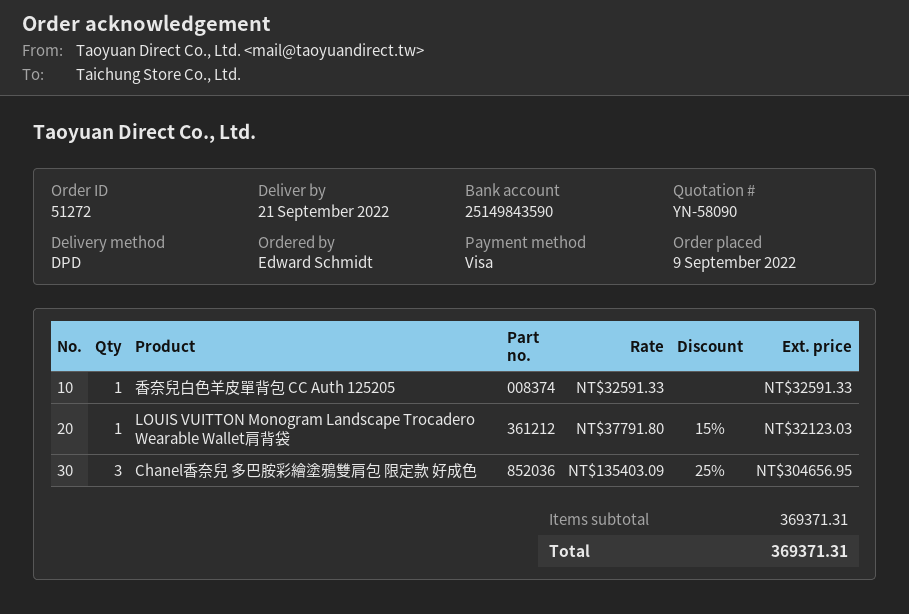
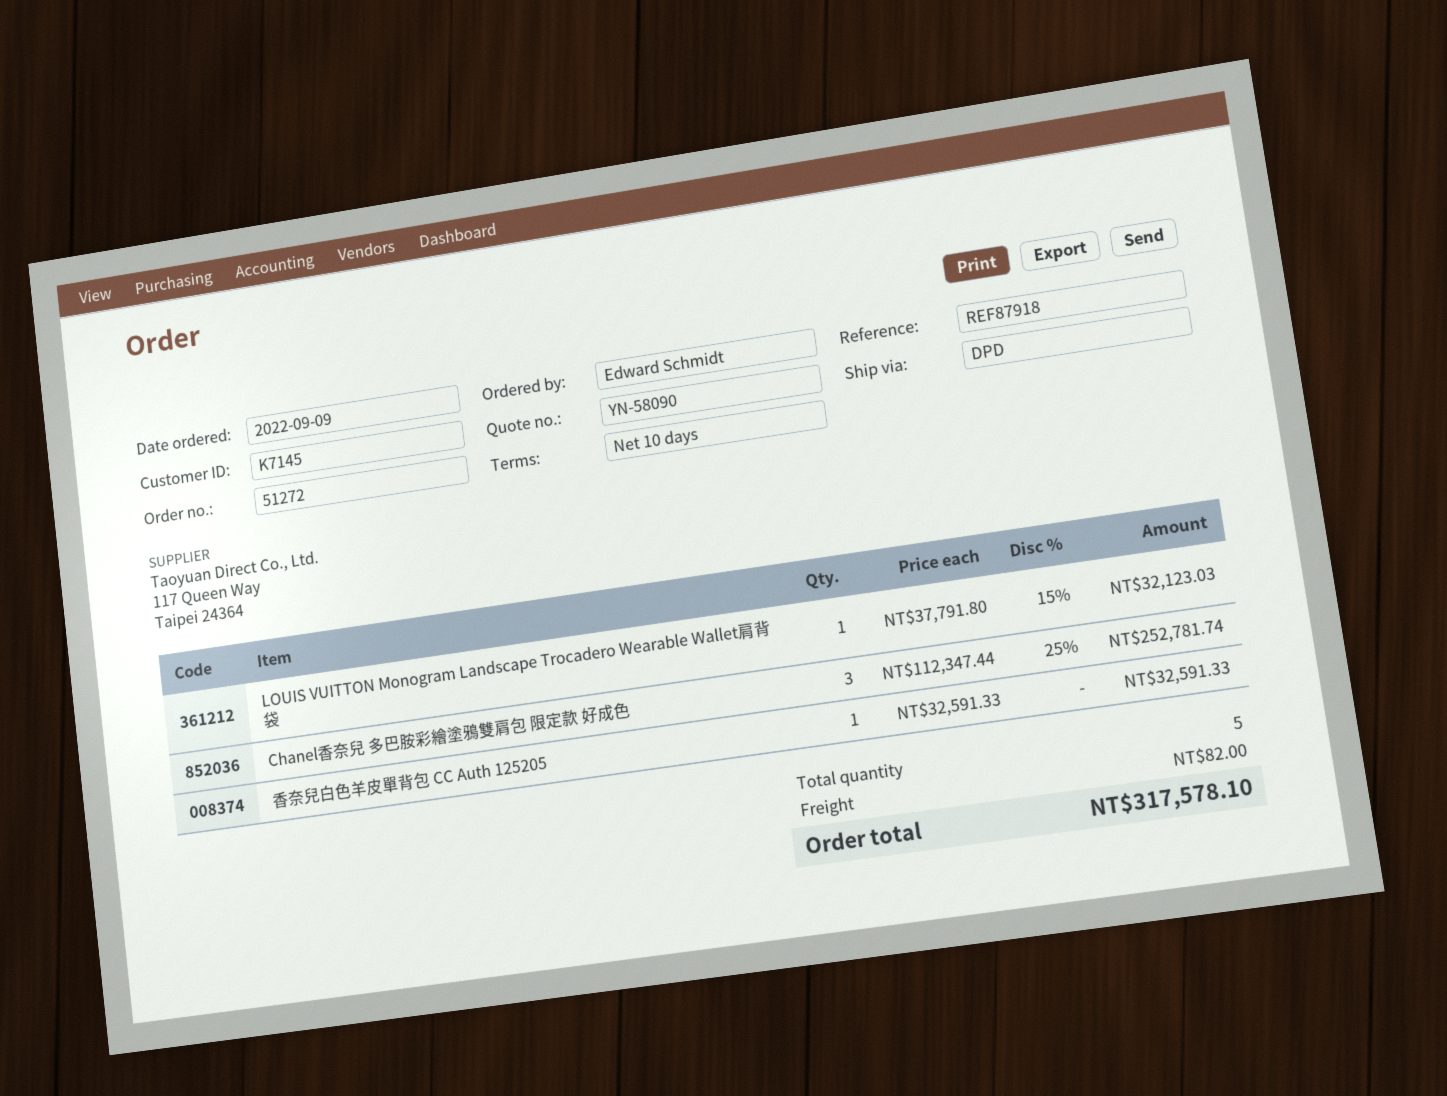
Chanel香奈兒 多巴胺彩繪塗鴉雙肩包 限定款 好成色: 3 x 135403.09 - 25% = 304656.95 -> 3 x 112347.44 - 25% = 252781.74
shipping: none -> 82.00
total: 369371.31 -> 317578.10

